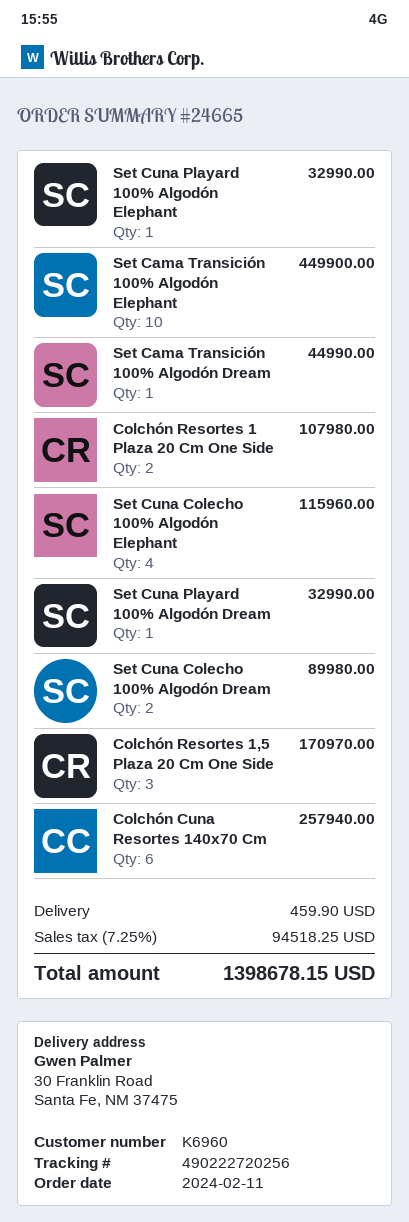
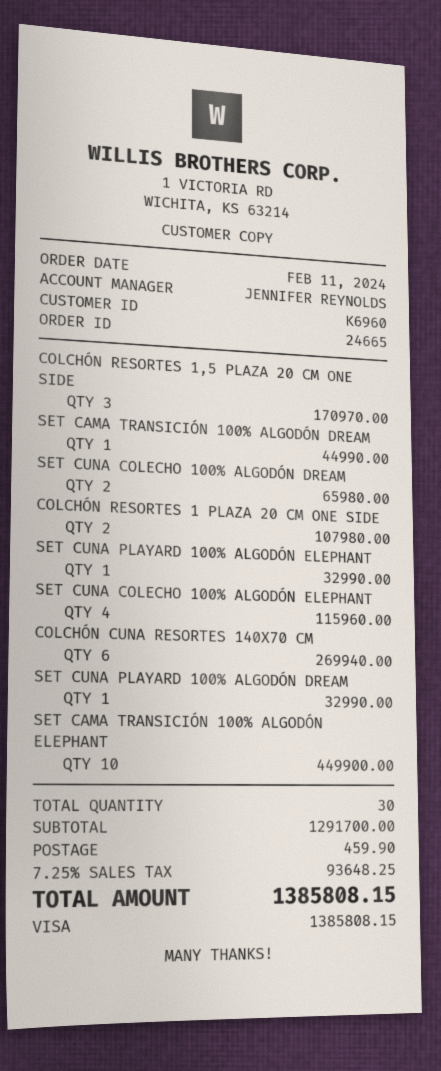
Set Cuna Colecho 100% Algodón Dream: 2 for 89980.00 -> 2 for 65980.00
Colchón Cuna Resortes 140x70 Cm: 6 for 257940.00 -> 6 for 269940.00
tax: 7.25% = 94518.25 -> 7.25% = 93648.25
total: 1398678.15 -> 1385808.15

